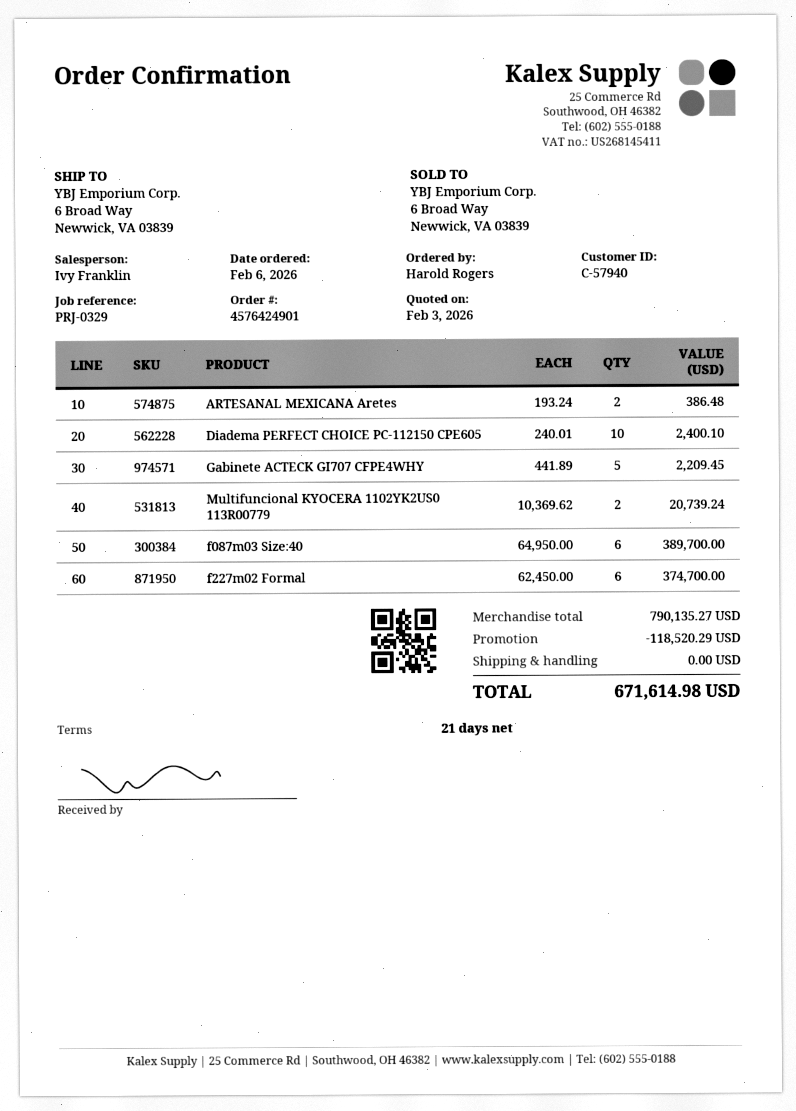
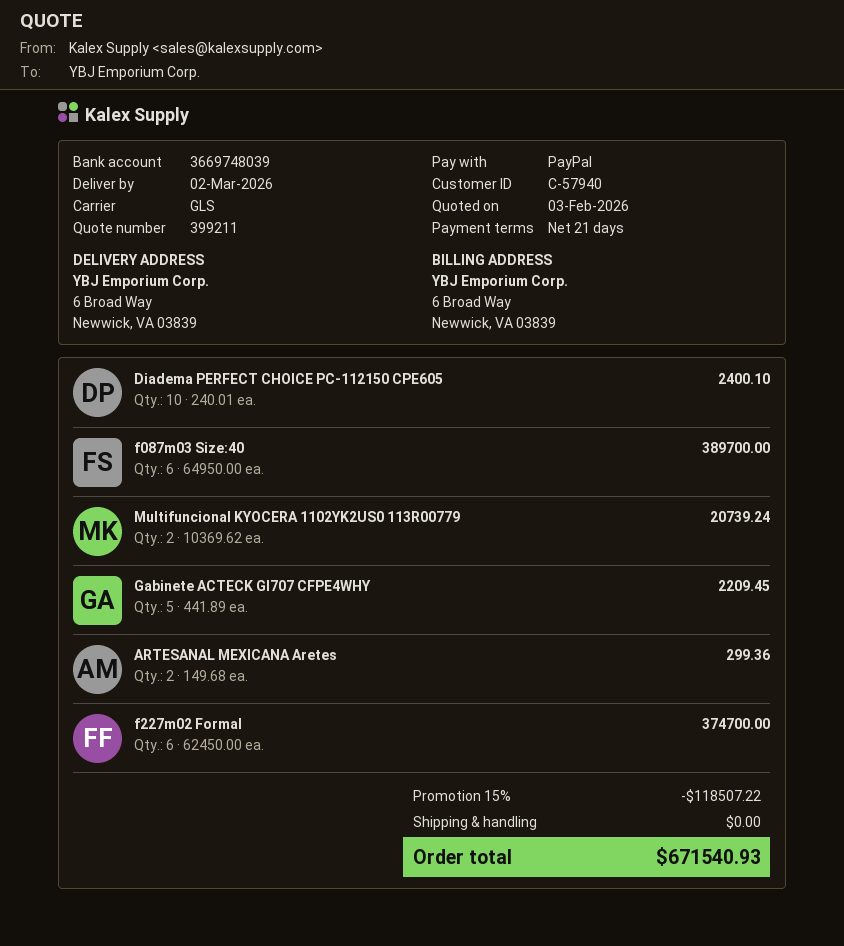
ARTESANAL MEXICANA Aretes: 2 x 193.24 = 386.48 -> 2 x 149.68 = 299.36
discount: 118520.29 -> 118507.22
total: 671614.98 -> 671540.93

